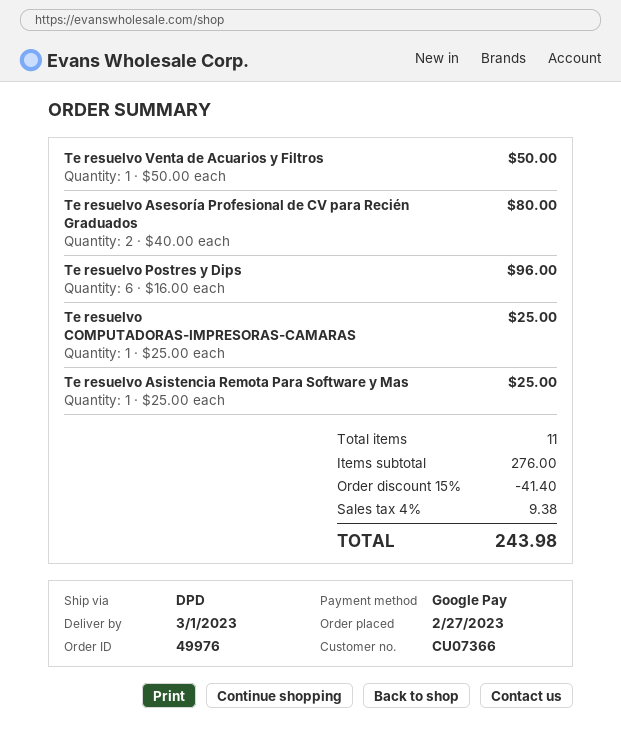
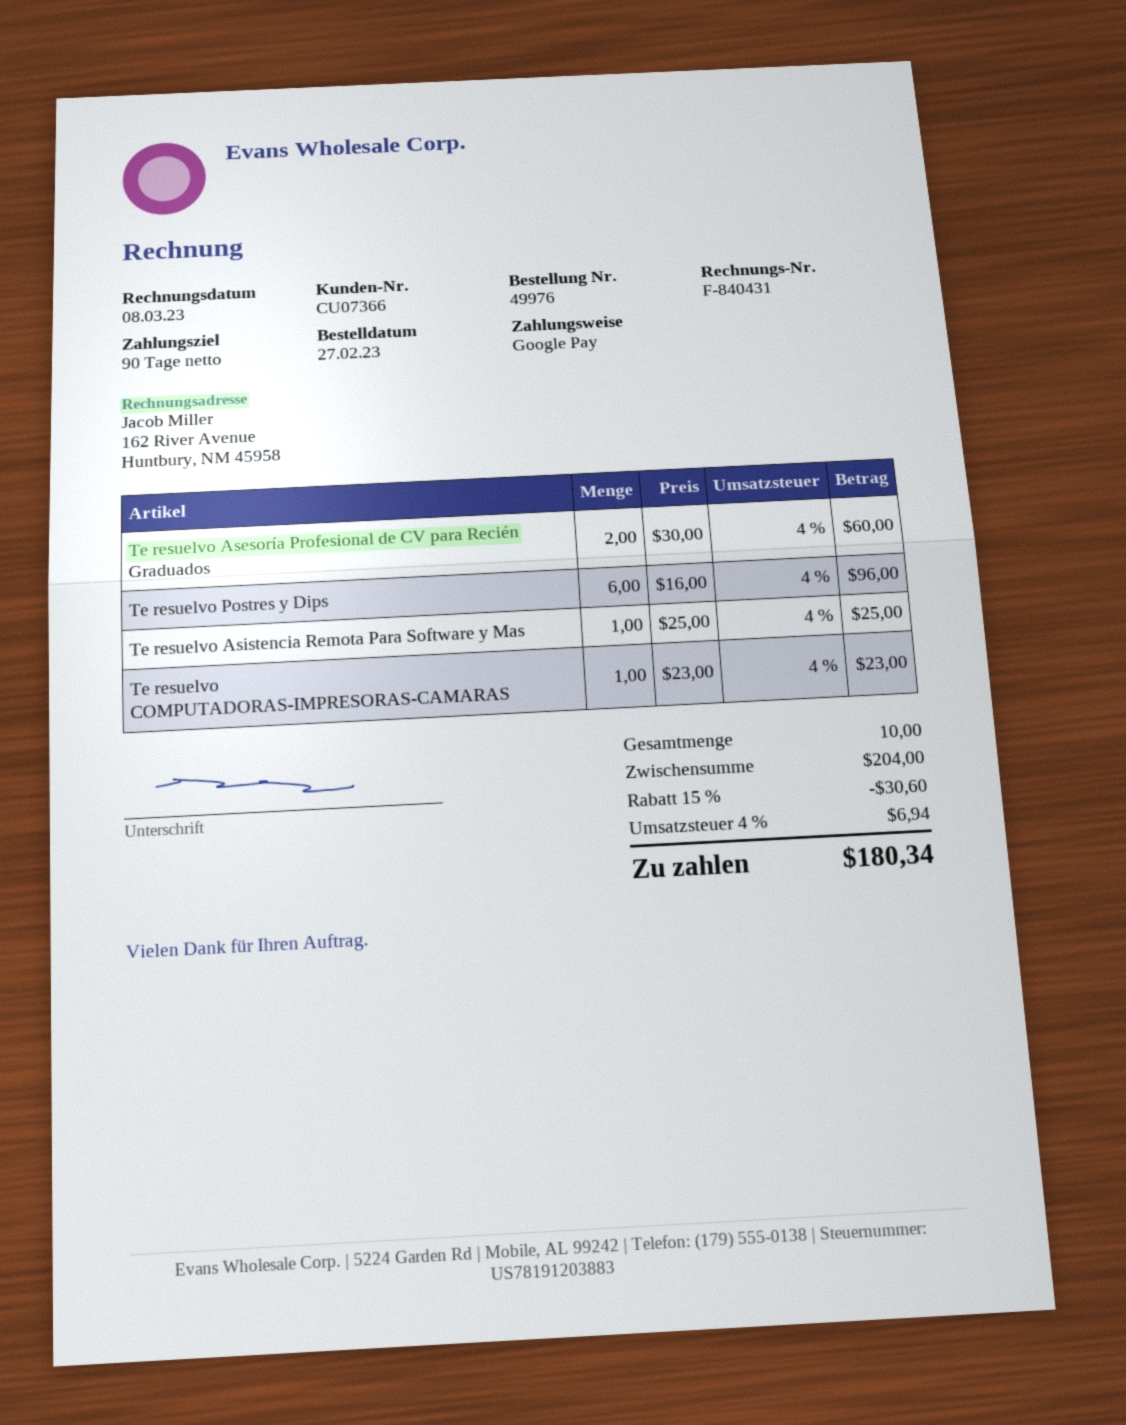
Te resuelvo Venta de Acuarios y Filtros: 1 x 50.00 = 50.00 -> none
Te resuelvo Asesoría Profesional de CV para Recién Graduados: 2 x 40.00 = 80.00 -> 2 x 30.00 = 60.00
Te resuelvo COMPUTADORAS-IMPRESORAS-CAMARAS: 1 x 25.00 = 25.00 -> 1 x 23.00 = 23.00
total quantity: 11 -> 10
subtotal: 276.00 -> 204.00
discount: 15% = 41.40 -> 15% = 30.60
tax: 4% = 9.38 -> 4% = 6.94
total: 243.98 -> 180.34

